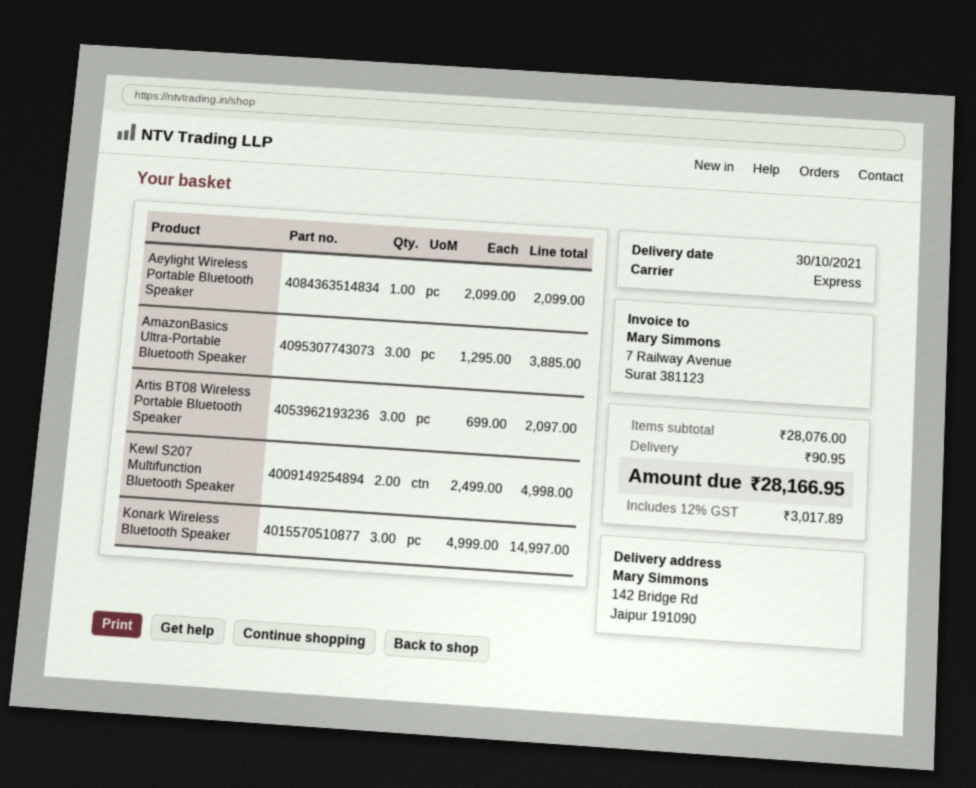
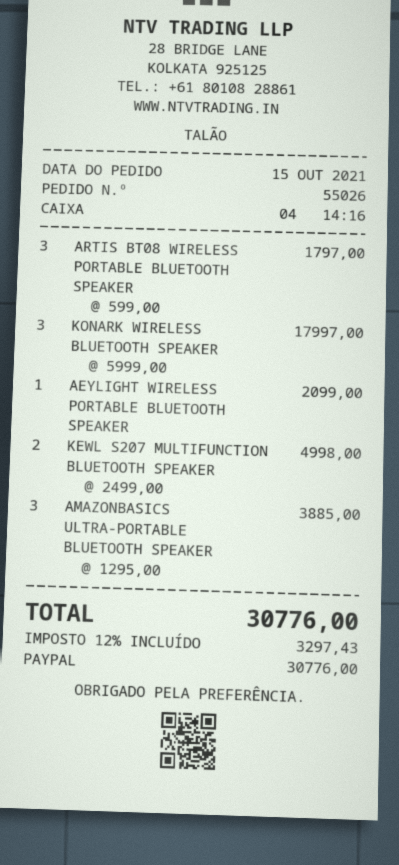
Artis BT08 Wireless Portable Bluetooth Speaker: 3 x 699.00 = 2097.00 -> 3 x 599.00 = 1797.00
Konark Wireless Bluetooth Speaker: 3 x 4999.00 = 14997.00 -> 3 x 5999.00 = 17997.00
shipping: 90.95 -> none
tax: 12% = 3017.89 -> 12% = 3297.43
total: 28166.95 -> 30776.00

